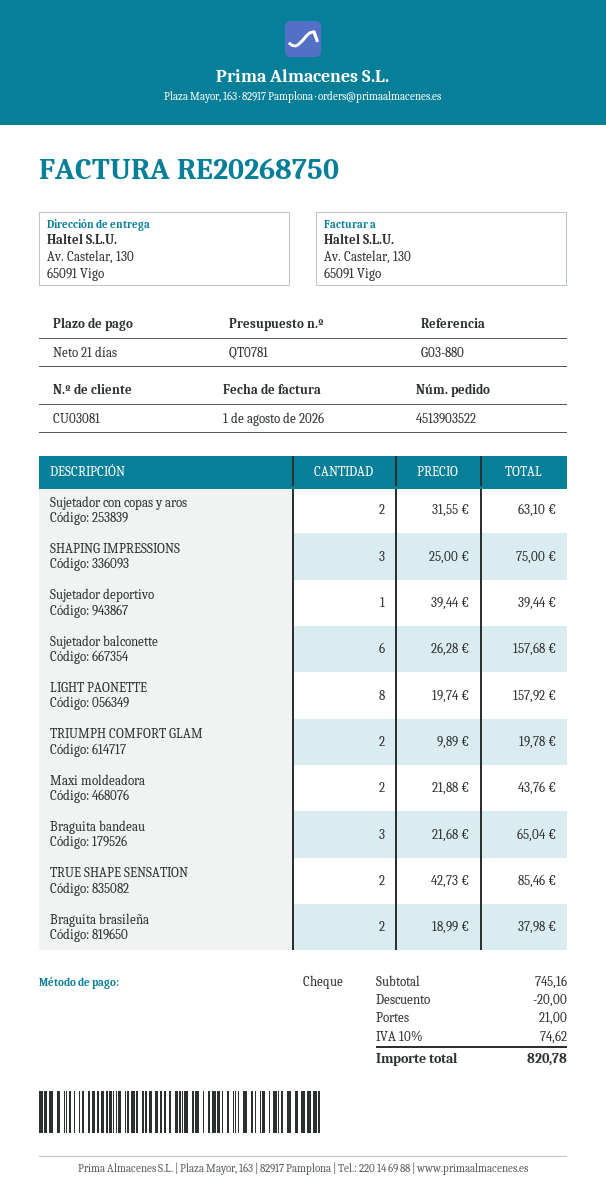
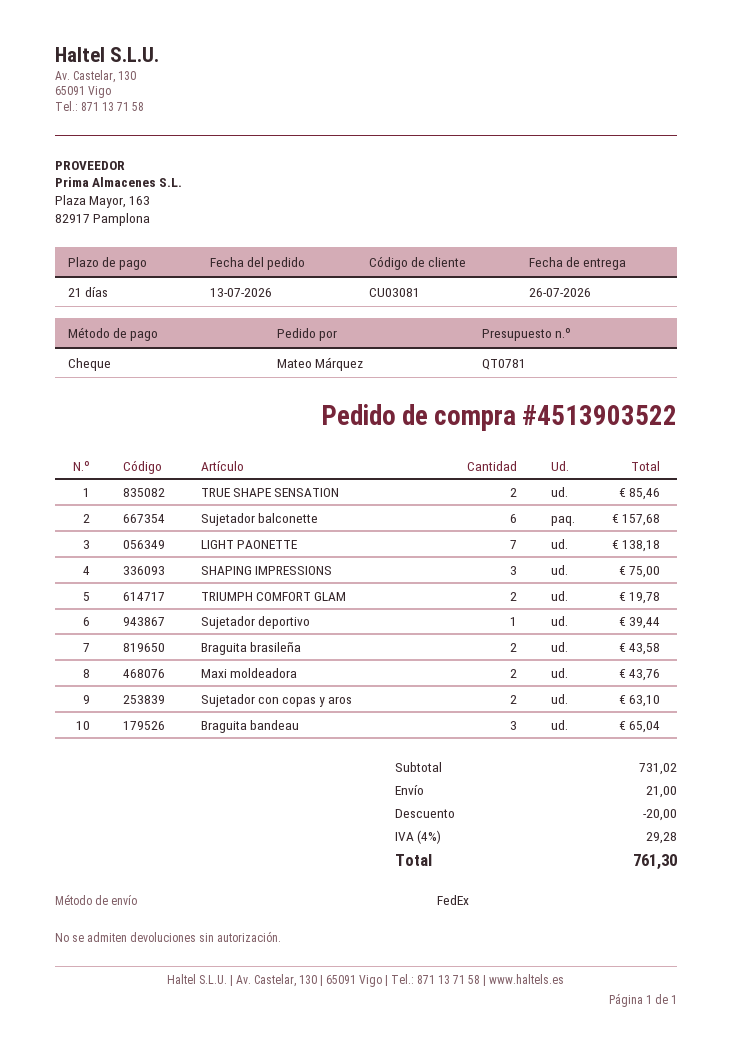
LIGHT PAONETTE: 8 for 157.92 -> 7 for 138.18
Braguita brasileña: 2 for 37.98 -> 2 for 43.58
subtotal: 745.16 -> 731.02
tax: 10% = 74.62 -> 4% = 29.28
total: 820.78 -> 761.30

